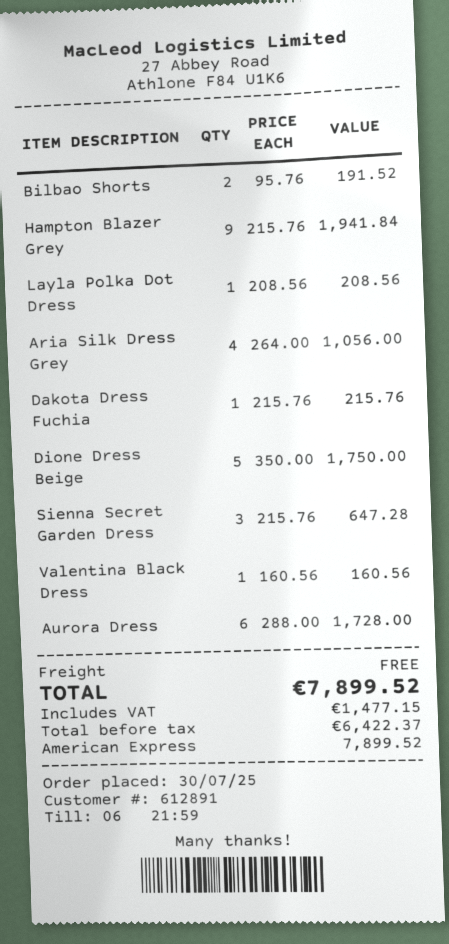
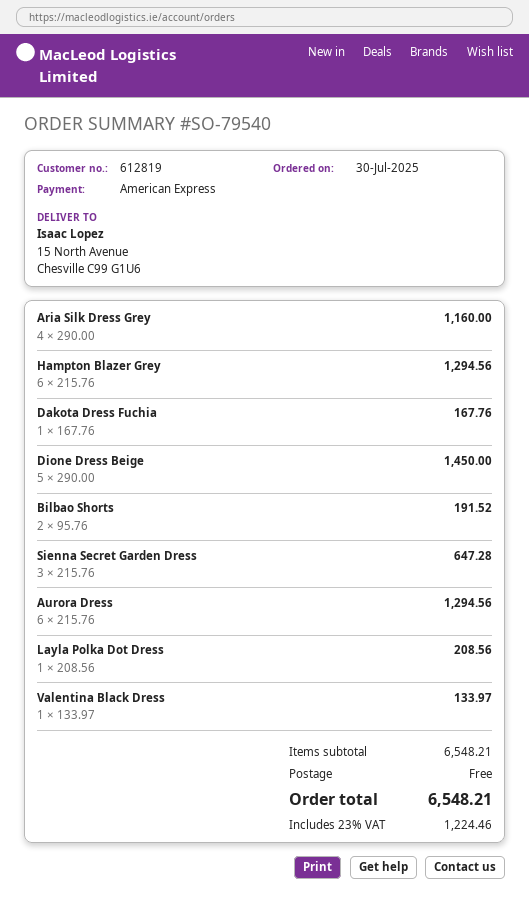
customer number: 612891 -> 612819
Hampton Blazer Grey: 9 x 215.76 = 1941.84 -> 6 x 215.76 = 1294.56
Aria Silk Dress Grey: 4 x 264.00 = 1056.00 -> 4 x 290.00 = 1160.00
Dakota Dress Fuchia: 1 x 215.76 = 215.76 -> 1 x 167.76 = 167.76
Dione Dress Beige: 5 x 350.00 = 1750.00 -> 5 x 290.00 = 1450.00
Valentina Black Dress: 1 x 160.56 = 160.56 -> 1 x 133.97 = 133.97
Aurora Dress: 6 x 288.00 = 1728.00 -> 6 x 215.76 = 1294.56
tax: 1477.15 -> 1224.46
total: 7899.52 -> 6548.21

